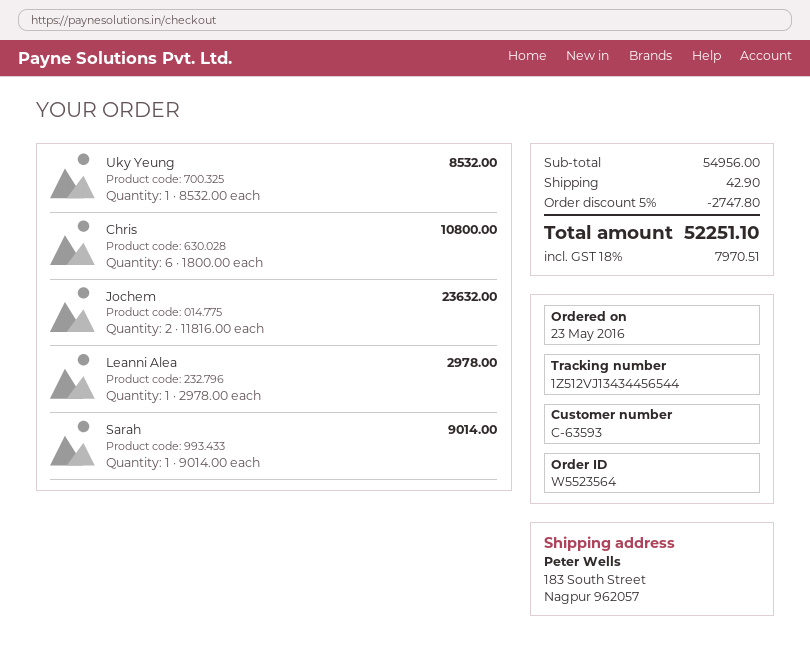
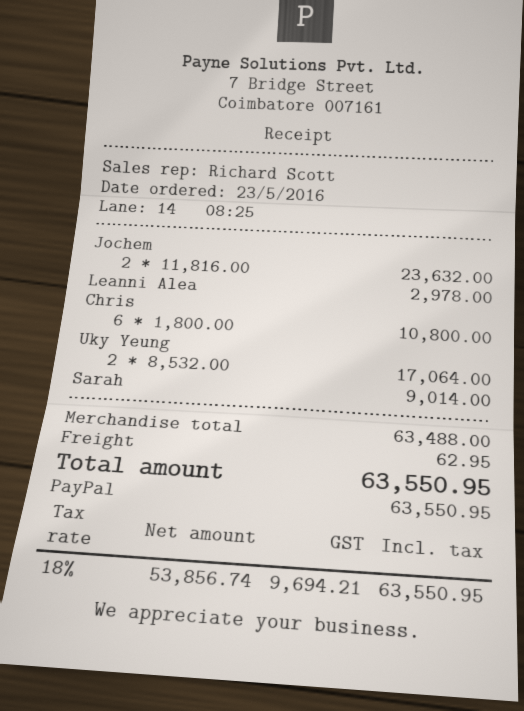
Uky Yeung: 1 x 8532.00 = 8532.00 -> 2 x 8532.00 = 17064.00
subtotal: 54956.00 -> 63488.00
discount: 5% = 2747.80 -> none
shipping: 42.90 -> 62.95
tax: 18% = 7970.51 -> 18% = 9694.21
total: 52251.10 -> 63550.95

